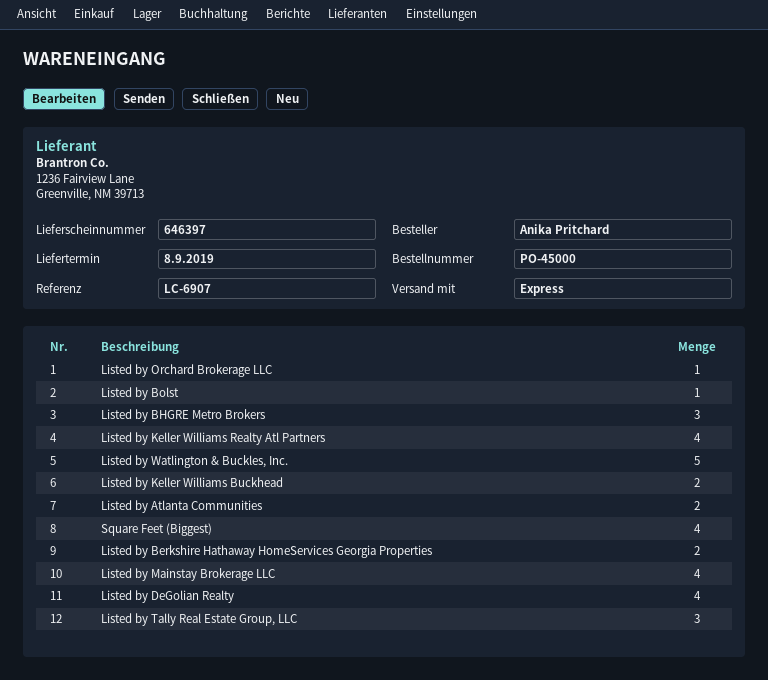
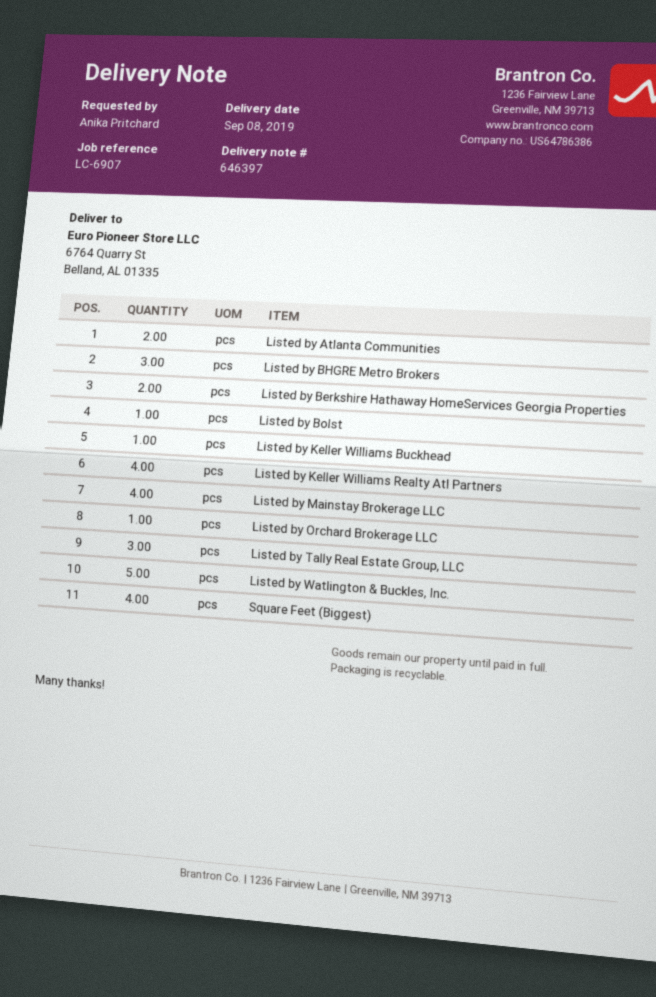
Listed by Keller Williams Buckhead: 2 -> 1
Listed by DeGolian Realty: 4 -> none

